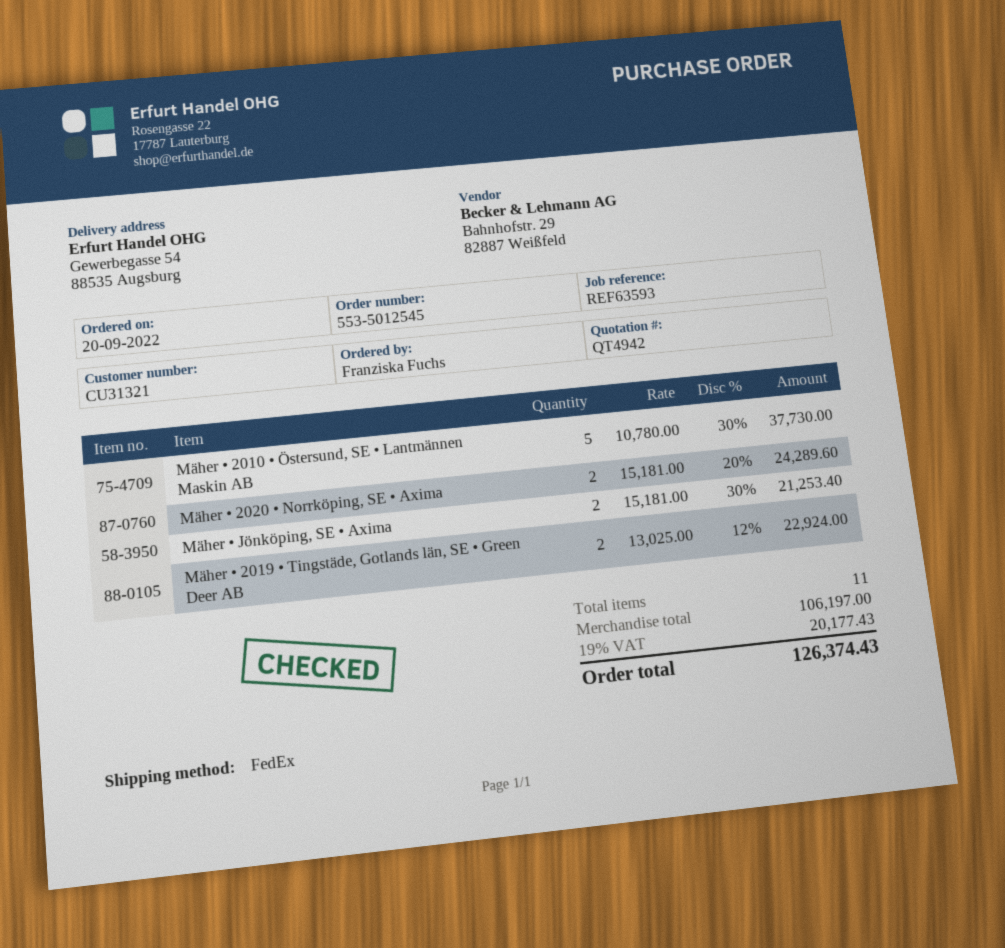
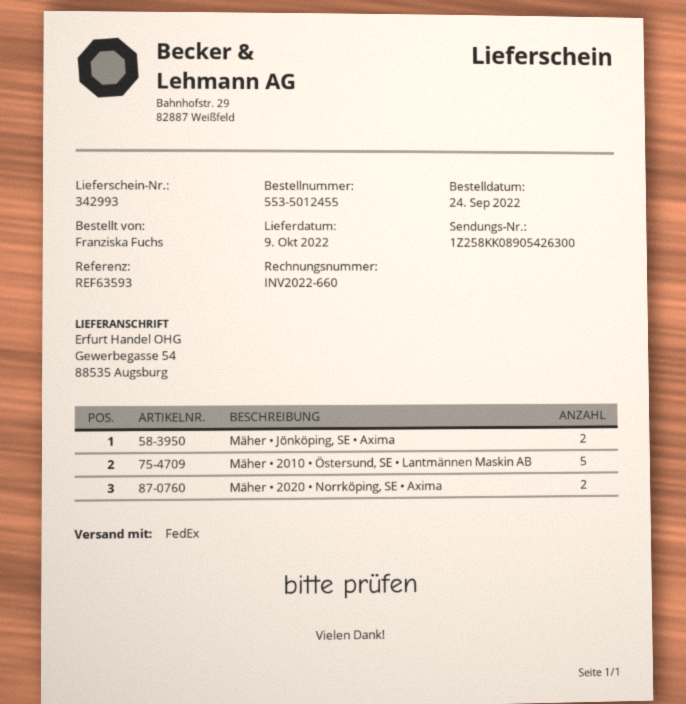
order number: 553-5012545 -> 553-5012455
order date: 2022-09-20 -> 2022-09-24
Mäher • 2019 • Tingstäde, Gotlands län, SE • Green Deer AB: 2 -> none

